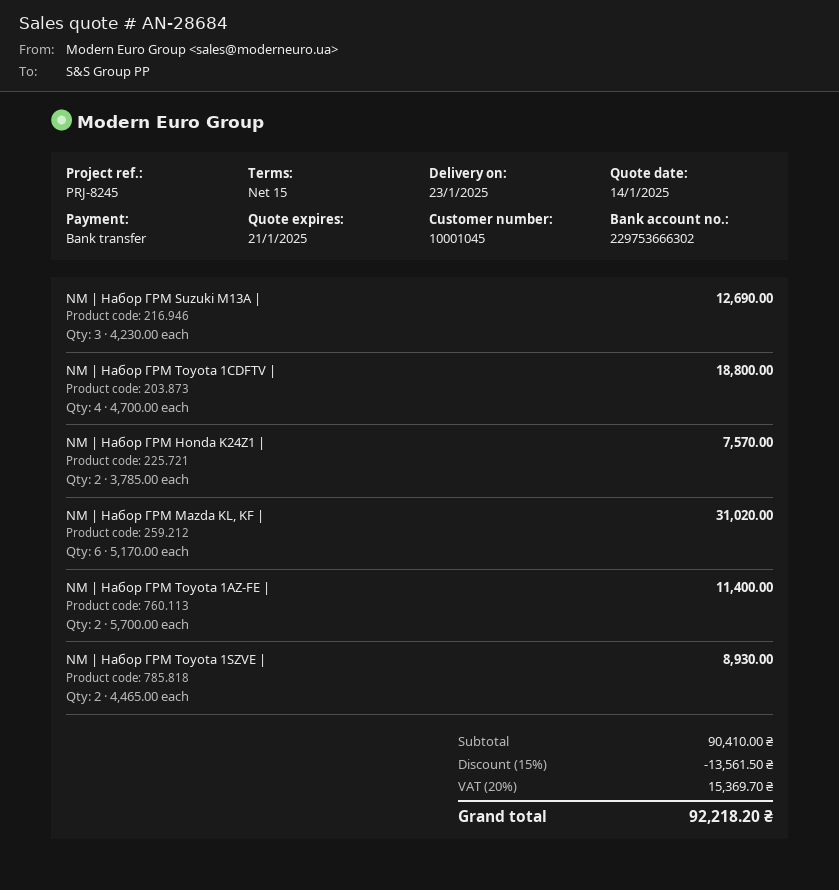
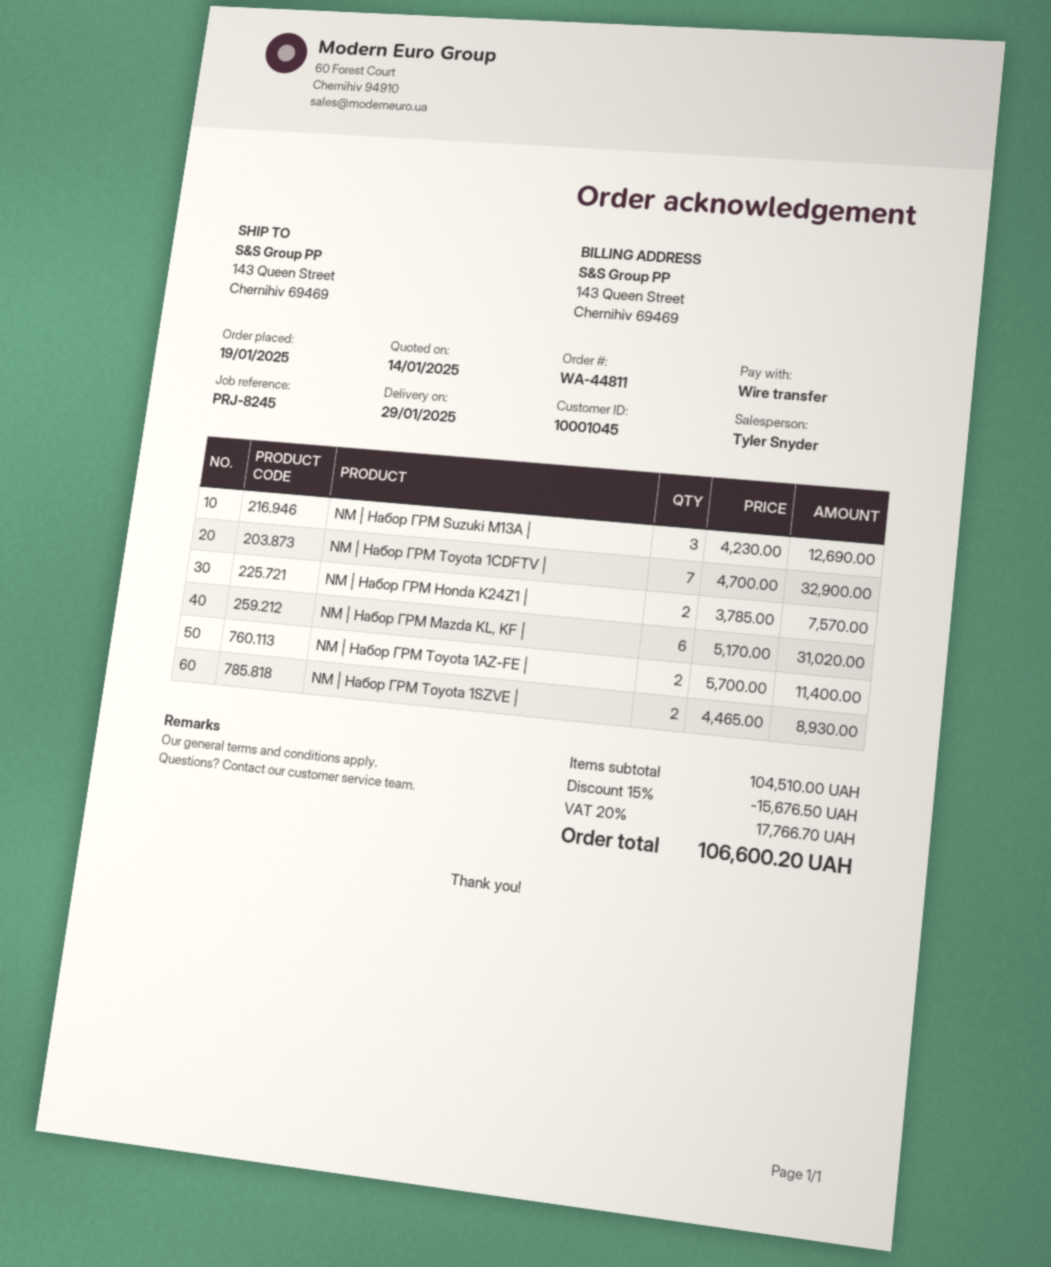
delivery date: 2025-01-23 -> 2025-01-29
NM | Набор ГРМ Toyota 1CDFTV |: 4 x 4700.00 = 18800.00 -> 7 x 4700.00 = 32900.00
subtotal: 90410.00 -> 104510.00
discount: 15% = 13561.50 -> 15% = 15676.50
tax: 20% = 15369.70 -> 20% = 17766.70
total: 92218.20 -> 106600.20

